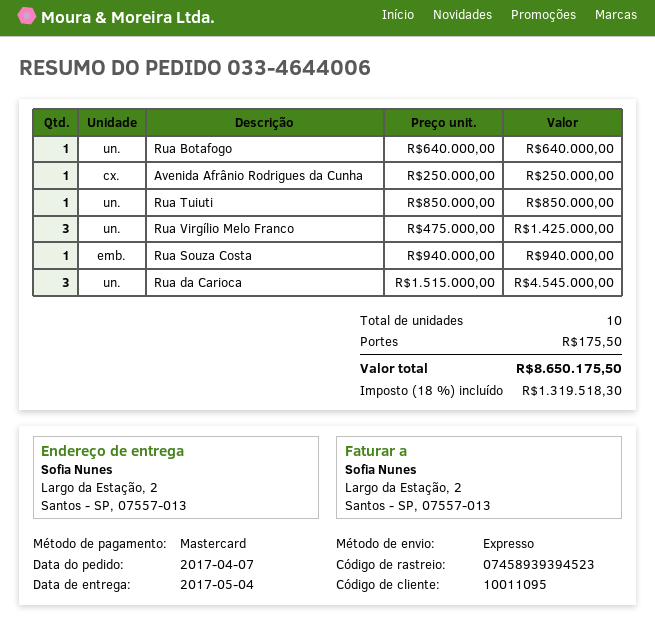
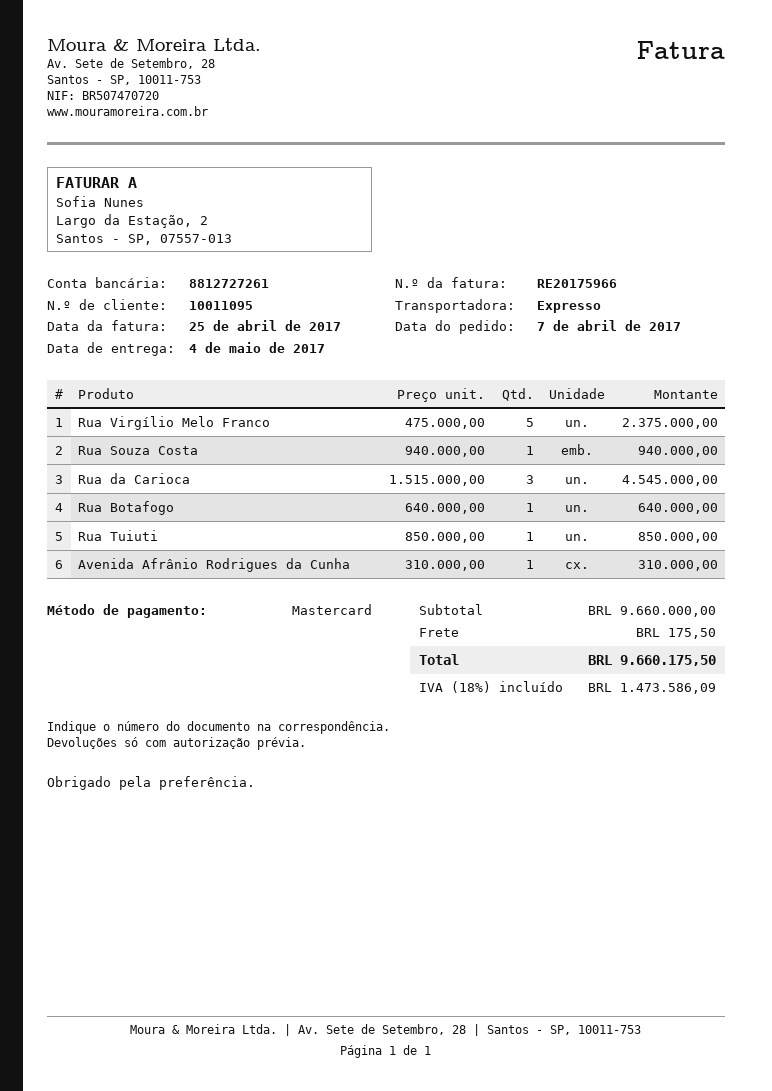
Avenida Afrânio Rodrigues da Cunha: 1 x 250000.00 = 250000.00 -> 1 x 310000.00 = 310000.00
Rua Virgílio Melo Franco: 3 x 475000.00 = 1425000.00 -> 5 x 475000.00 = 2375000.00
tax: 18% = 1319518.30 -> 18% = 1473586.09
total: 8650175.50 -> 9660175.50

